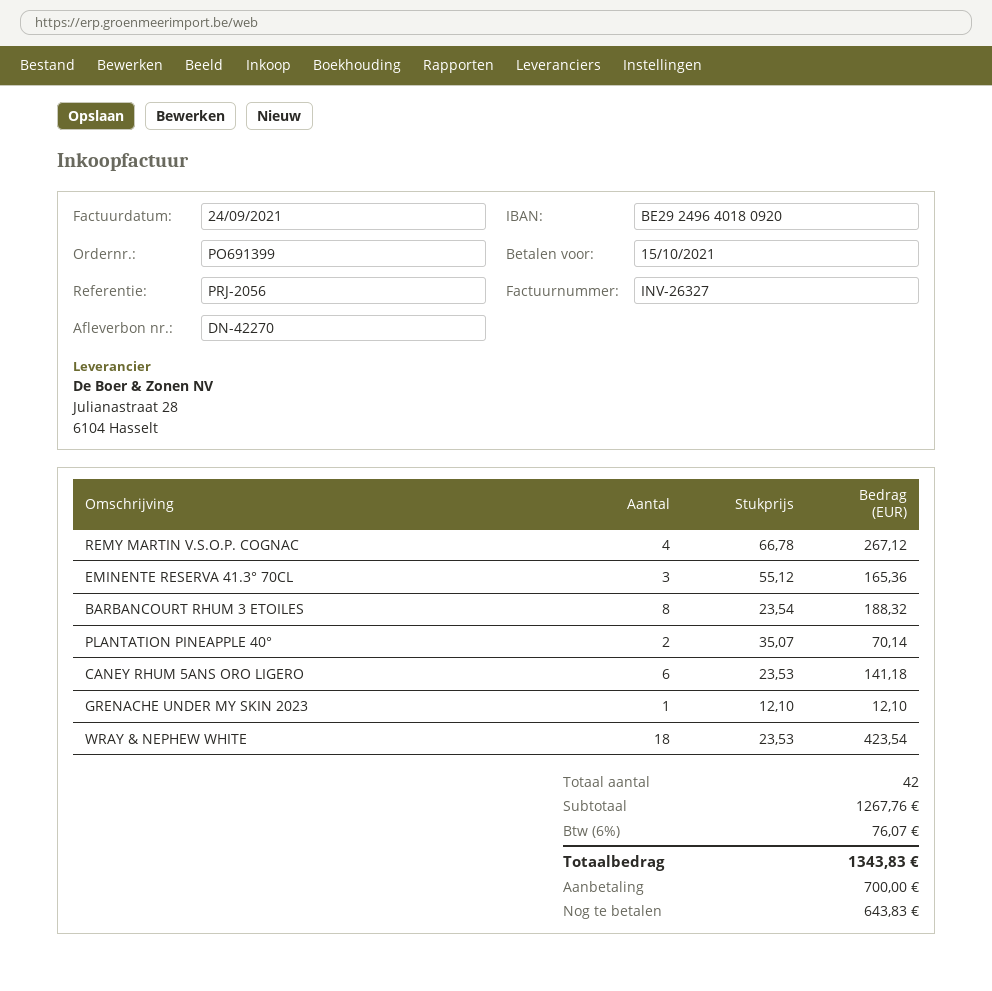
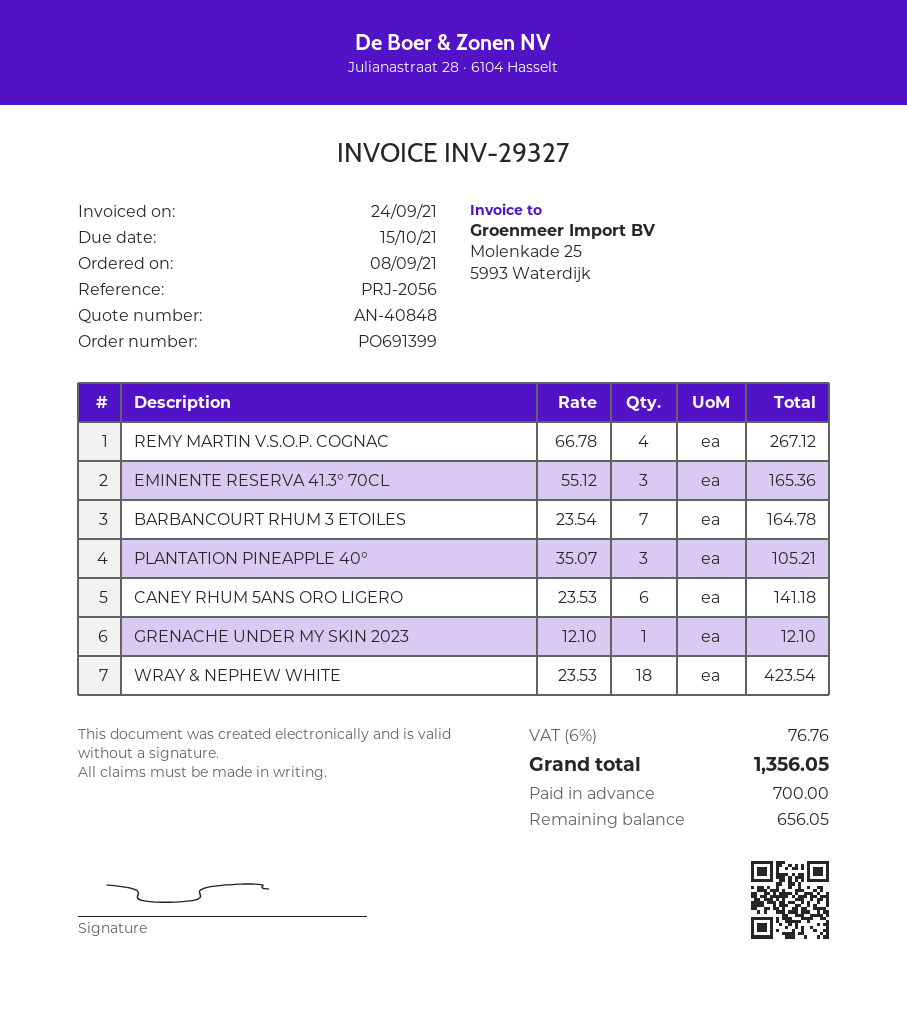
invoice number: INV-26327 -> INV-29327
BARBANCOURT RHUM 3 ETOILES: 8 x 23.54 = 188.32 -> 7 x 23.54 = 164.78
PLANTATION PINEAPPLE 40°: 2 x 35.07 = 70.14 -> 3 x 35.07 = 105.21
tax: 6% = 76.07 -> 6% = 76.76
total: 1343.83 -> 1356.05
balance: 643.83 -> 656.05

